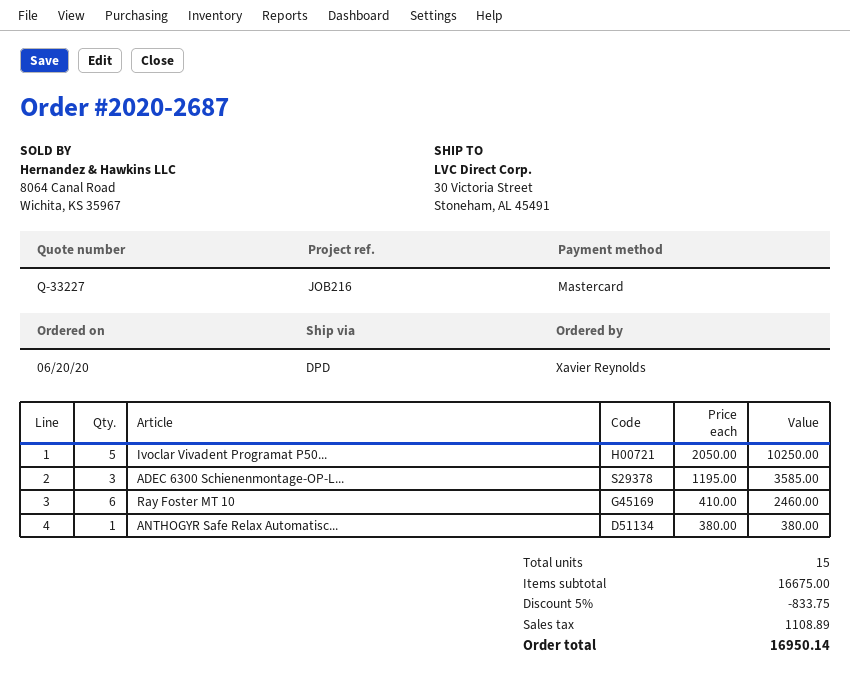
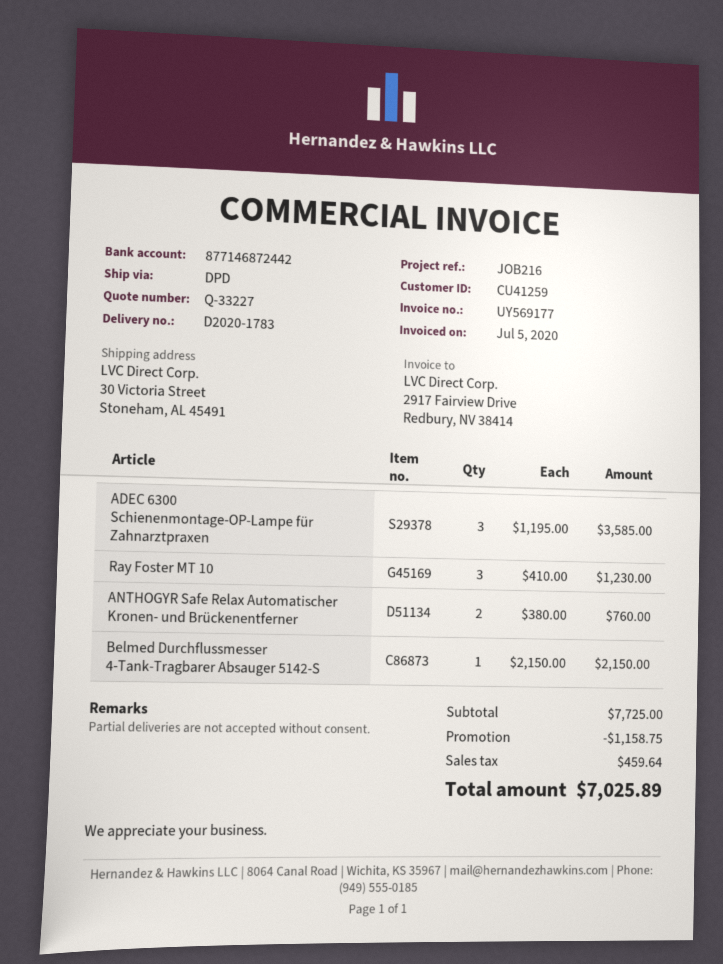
Ivoclar Vivadent Programat P50...: 5 x 2050.00 = 10250.00 -> none
Ray Foster MT 10: 6 x 410.00 = 2460.00 -> 3 x 410.00 = 1230.00
ANTHOGYR Safe Relax Automatisc...: 1 x 380.00 = 380.00 -> 2 x 380.00 = 760.00
Belmed Durchflussmesser 4-Tank-Tragbarer Absauger 5142-S: none -> 1 x 2150.00 = 2150.00
subtotal: 16675.00 -> 7725.00
discount: 833.75 -> 1158.75
tax: 1108.89 -> 459.64
total: 16950.14 -> 7025.89

